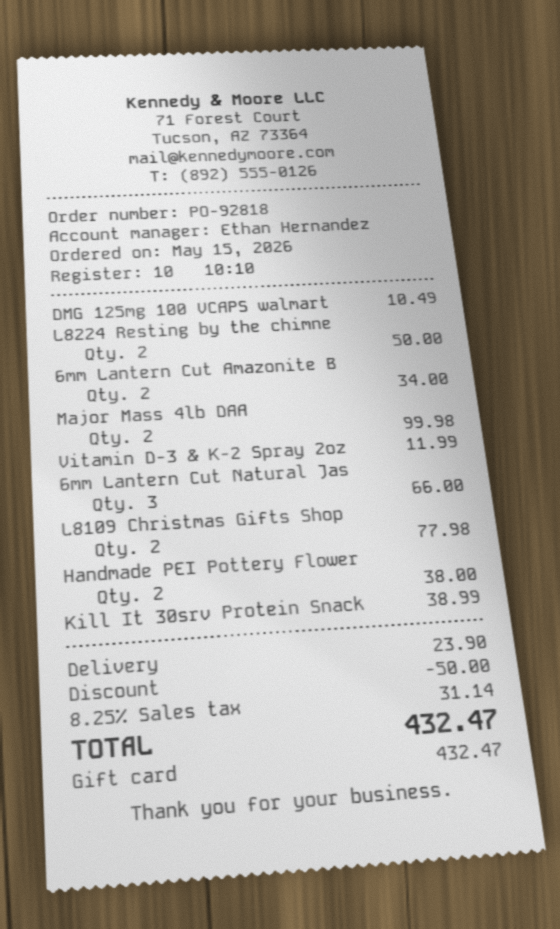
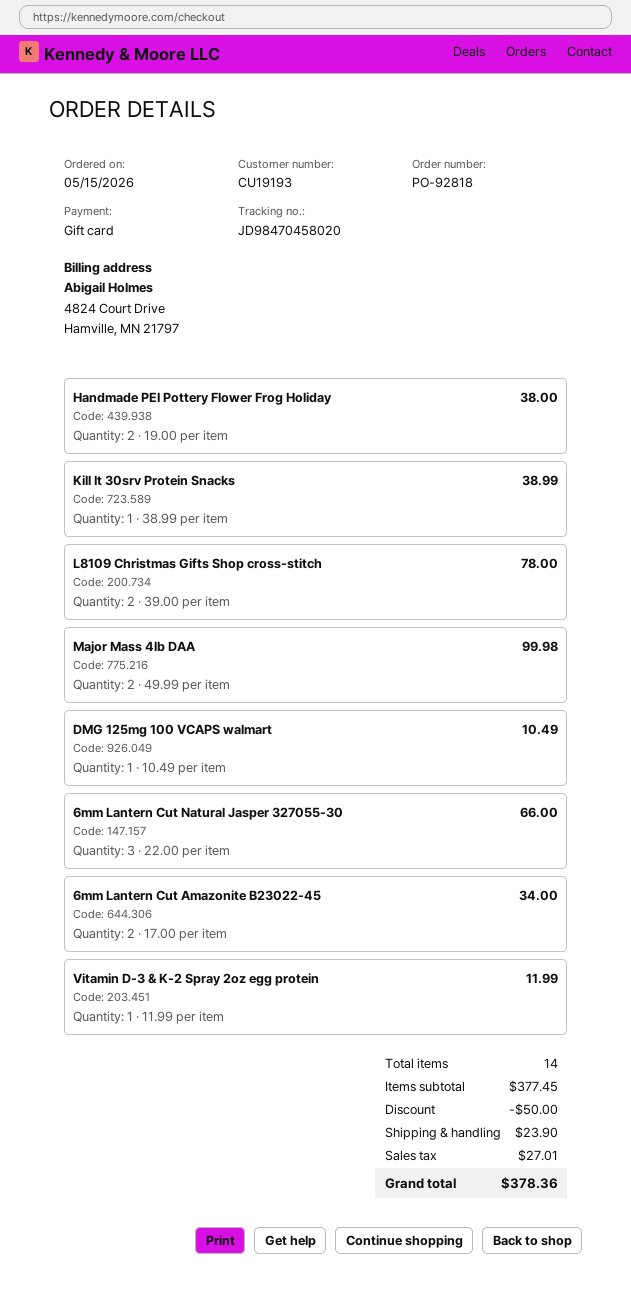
L8224 Resting by the chimne: 2 for 50.00 -> none
L8109 Christmas Gifts Shop: 2 for 77.98 -> 2 for 78.00
tax: 31.14 -> 27.01
total: 432.47 -> 378.36

